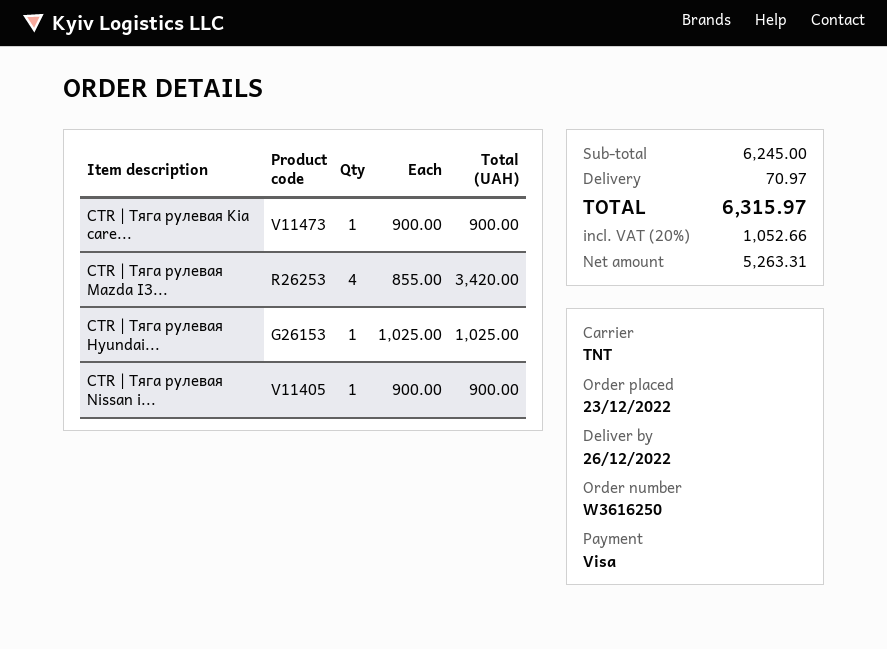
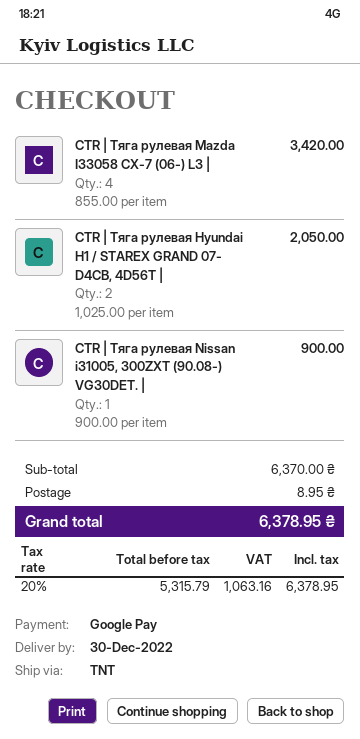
delivery date: 2022-12-26 -> 2022-12-30
payment method: Visa -> Google Pay
CTR | Тяга рулевая Kia care...: 1 x 900.00 = 900.00 -> none
CTR | Тяга рулевая Hyundai...: 1 x 1025.00 = 1025.00 -> 2 x 1025.00 = 2050.00
subtotal: 6245.00 -> 6370.00
shipping: 70.97 -> 8.95
net: 5263.31 -> 5315.79
tax: 20% = 1052.66 -> 20% = 1063.16
total: 6315.97 -> 6378.95

